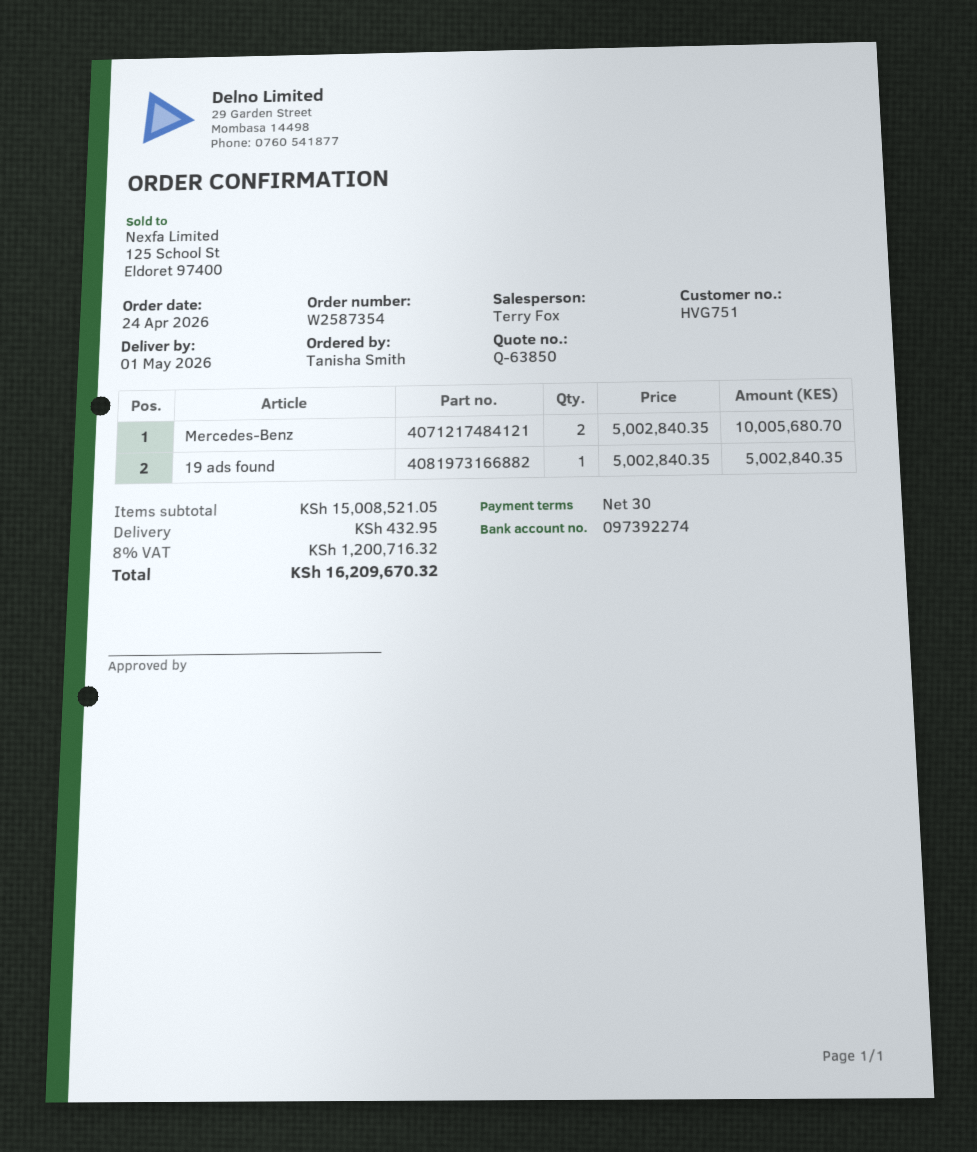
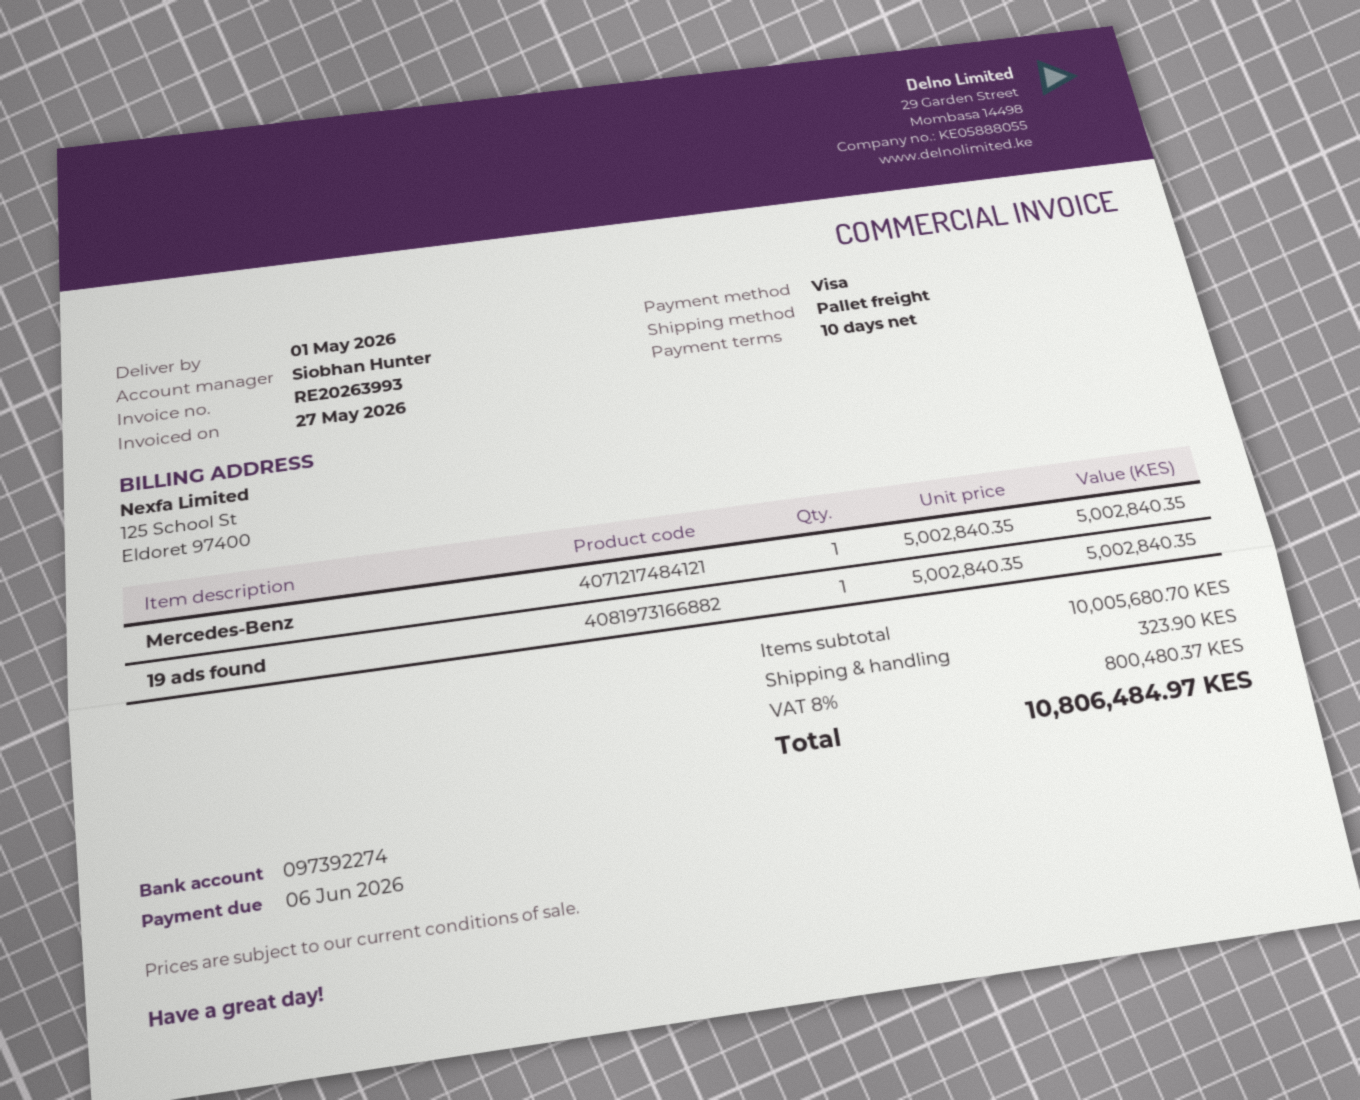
payment terms: 30 days -> 10 days
sales rep: Terry Fox -> Siobhan Hunter
Mercedes-Benz: 2 x 5002840.35 = 10005680.70 -> 1 x 5002840.35 = 5002840.35
subtotal: 15008521.05 -> 10005680.70
shipping: 432.95 -> 323.90
tax: 8% = 1200716.32 -> 8% = 800480.37
total: 16209670.32 -> 10806484.97

